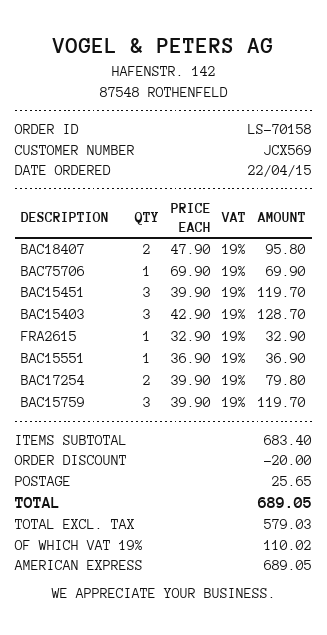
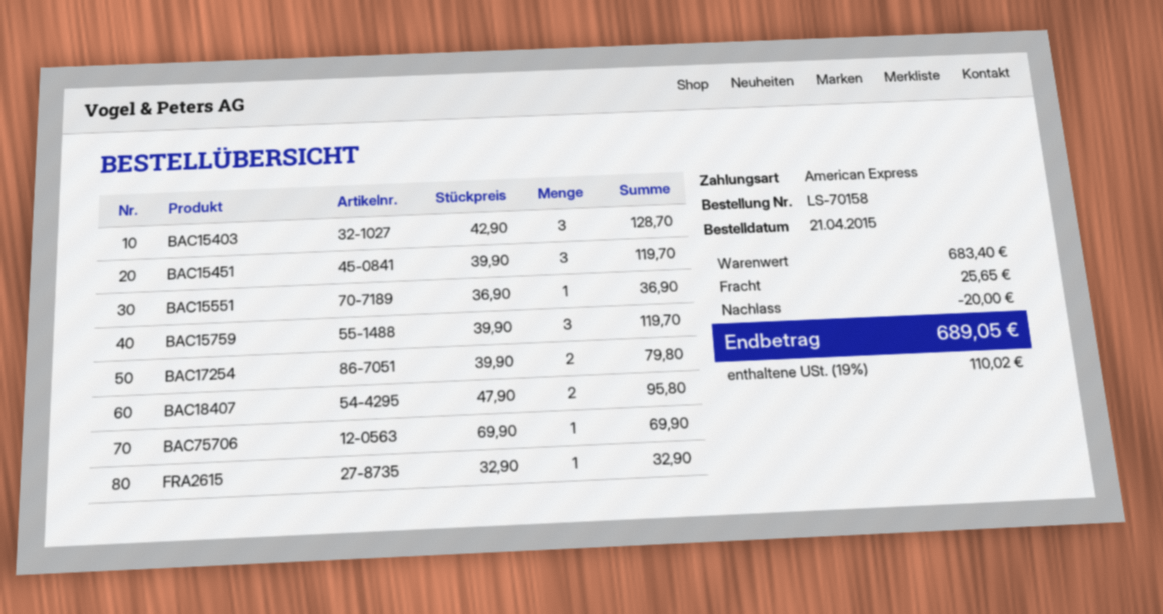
order date: 2015-04-22 -> 2015-04-21

